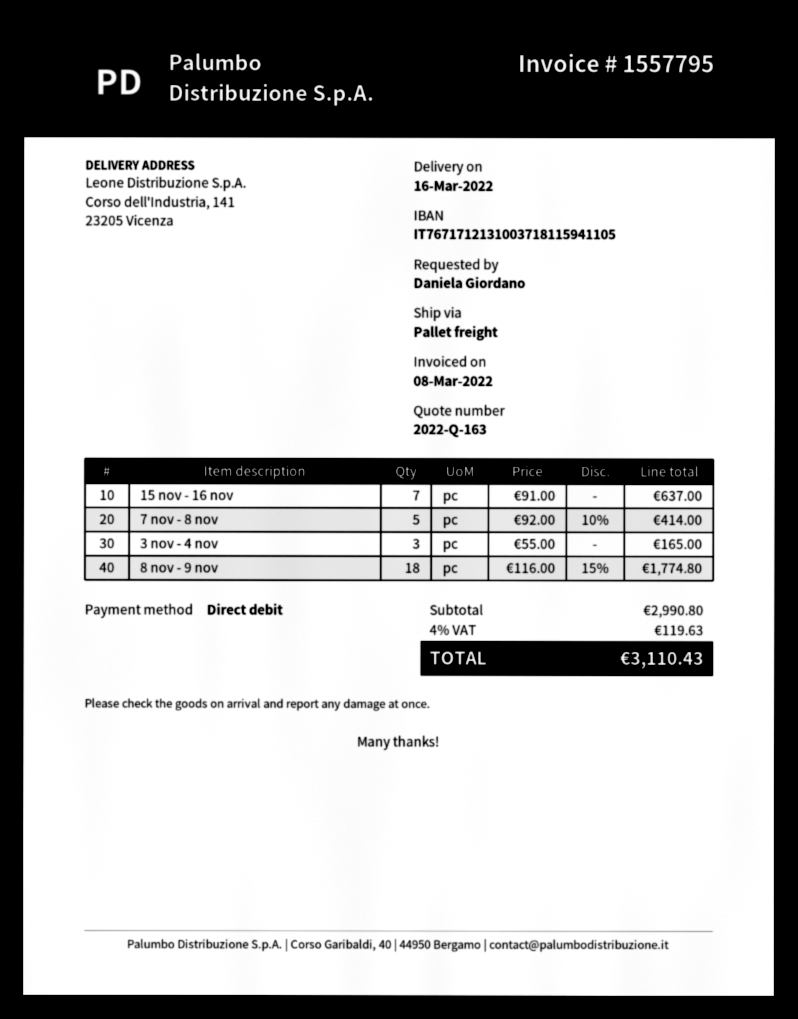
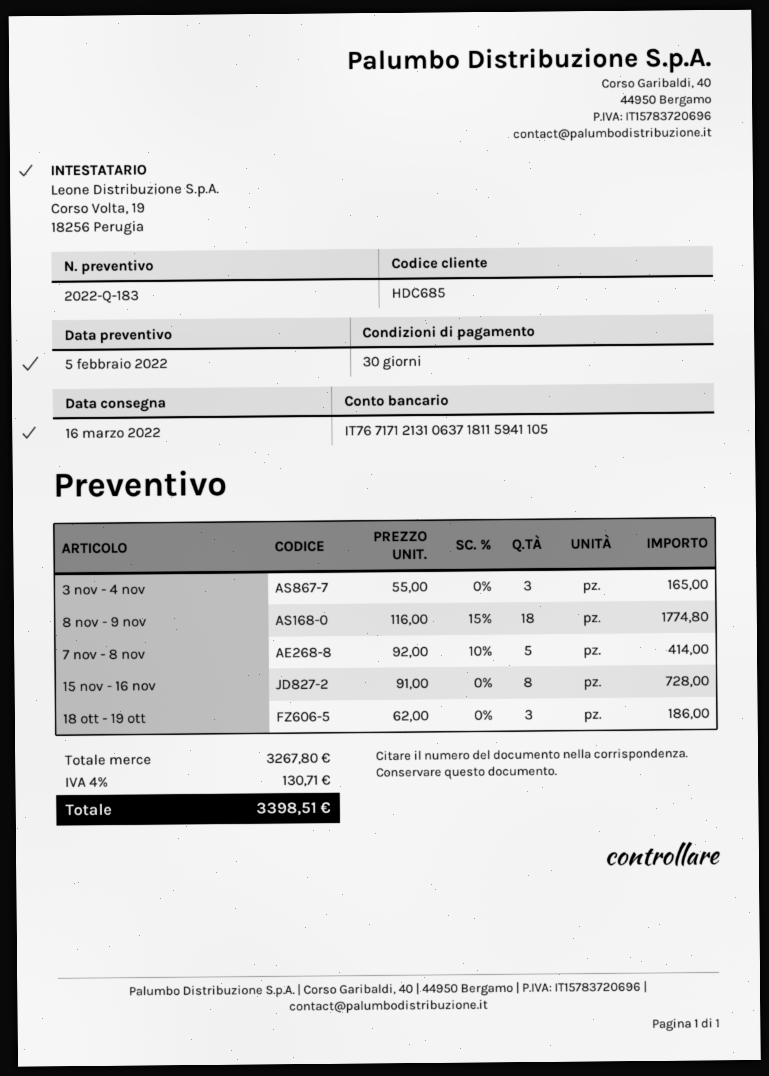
quote number: 2022-Q-163 -> 2022-Q-183
bank account: IT7671712131003718115941105 -> IT7671712131063718115941105
15 nov - 16 nov: 7 x 91.00 = 637.00 -> 8 x 91.00 = 728.00
18 ott - 19 ott: none -> 3 x 62.00 = 186.00
subtotal: 2990.80 -> 3267.80
tax: 4% = 119.63 -> 4% = 130.71
total: 3110.43 -> 3398.51

